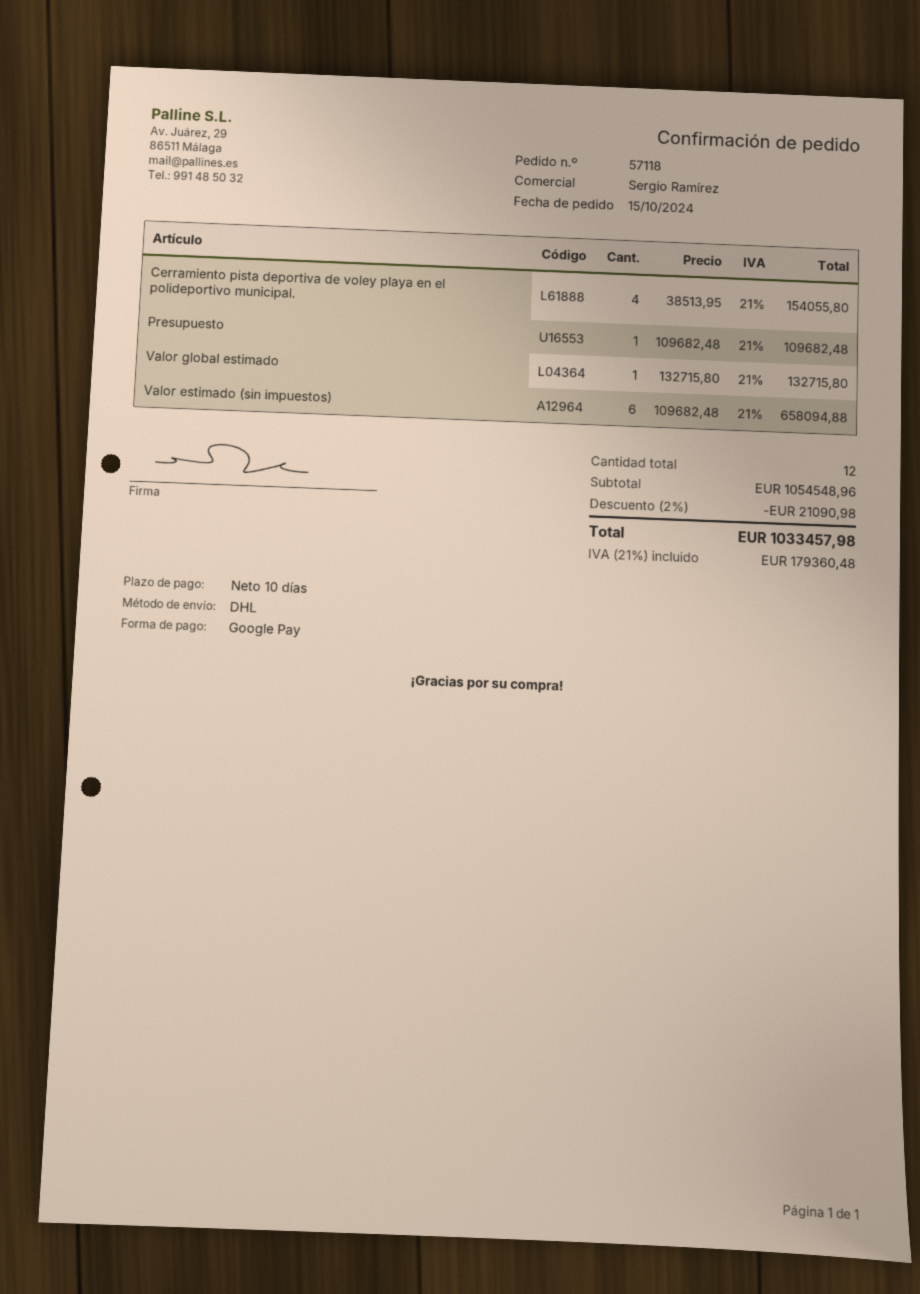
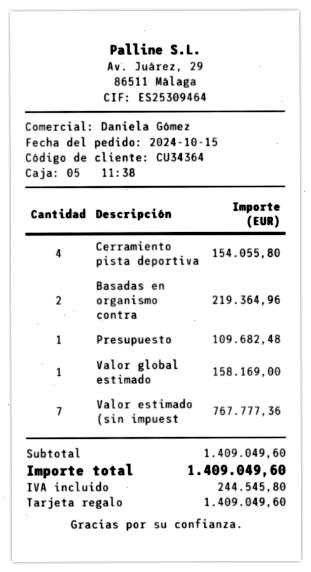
sales rep: Sergio Ramírez -> Daniela Gómez
payment method: Google Pay -> gift card
Valor global estimado: 1 for 132715.80 -> 1 for 158169.00
Valor estimado (sin impuestos): 6 for 658094.88 -> 7 for 767777.36
Basadas en organismo contra: none -> 2 for 219364.96
subtotal: 1054548.96 -> 1409049.60
discount: 2% = 21090.98 -> none
tax: 179360.48 -> 244545.80
total: 1033457.98 -> 1409049.60

